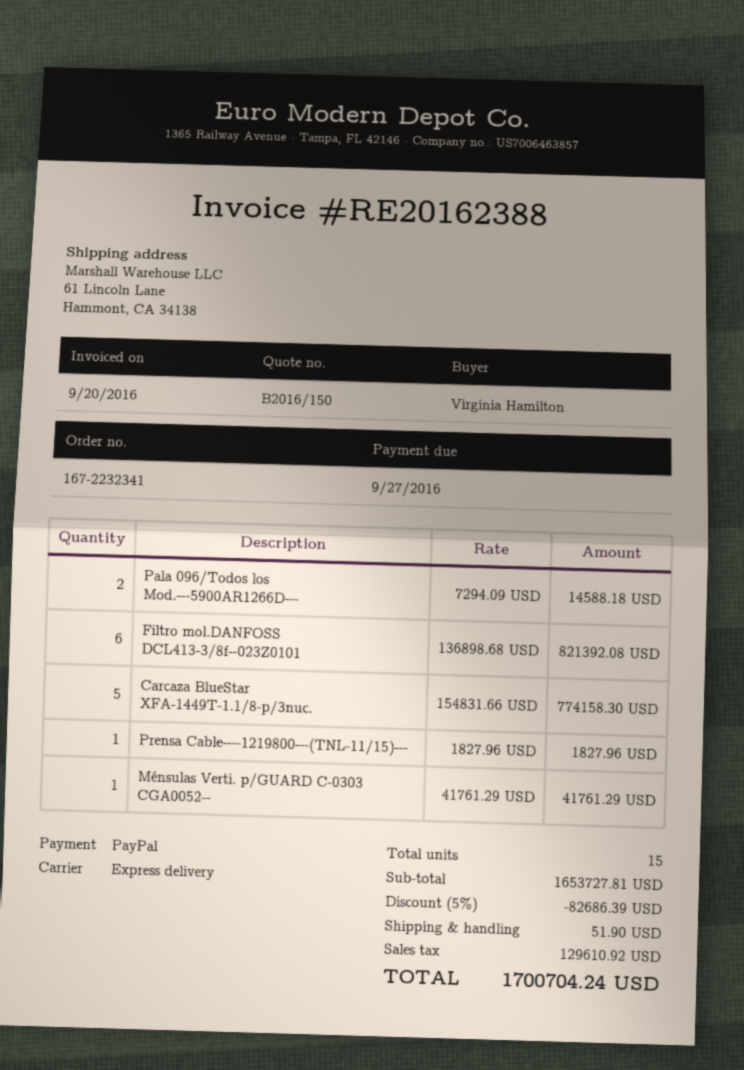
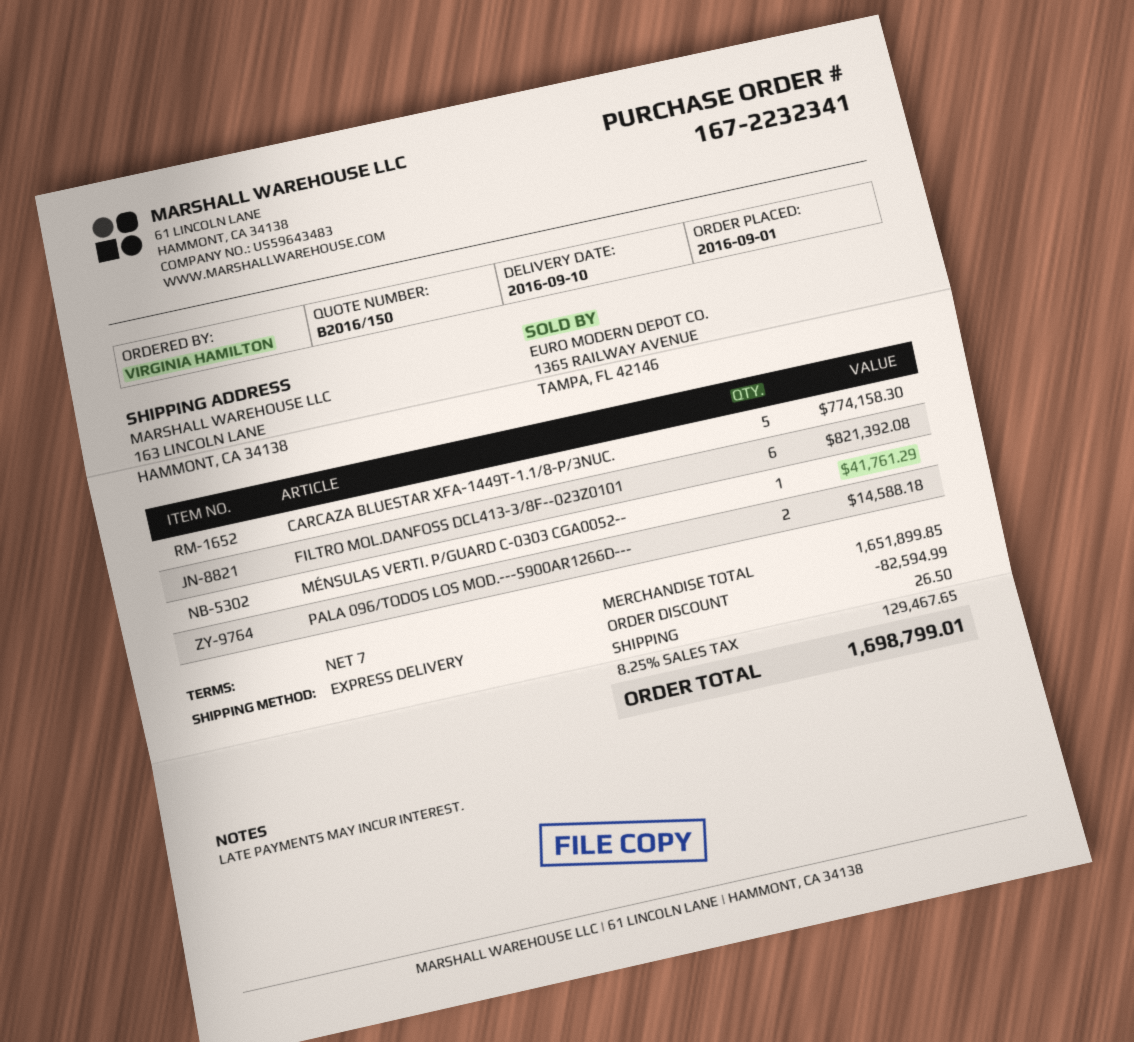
ship to: 61 Lincoln Lane, Hammont, CA 34138 -> 163 LINCOLN LANE, HAMMONT, CA 34138
Prensa Cable----1219800---(TNL-11/15)---: 1 for 1827.96 -> none
subtotal: 1653727.81 -> 1651899.85
discount: 82686.39 -> 82594.99
shipping: 51.90 -> 26.50
tax: 129610.92 -> 129467.65
total: 1700704.24 -> 1698799.01

